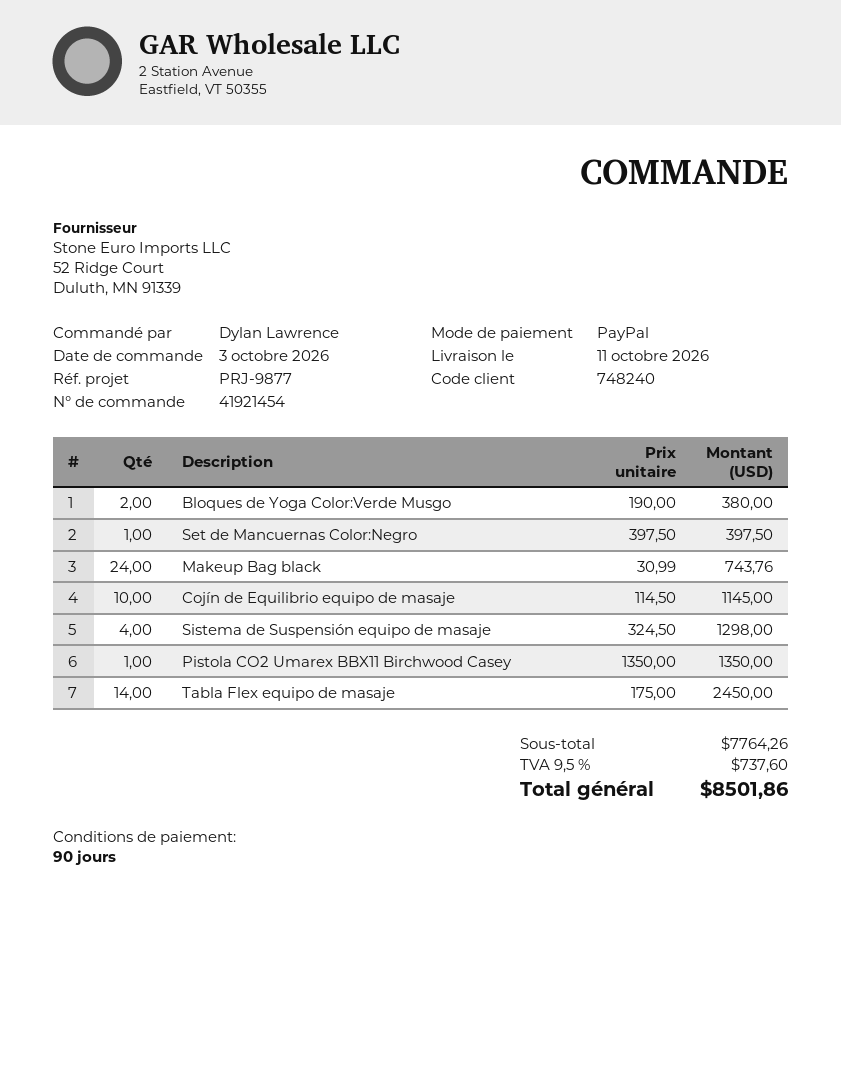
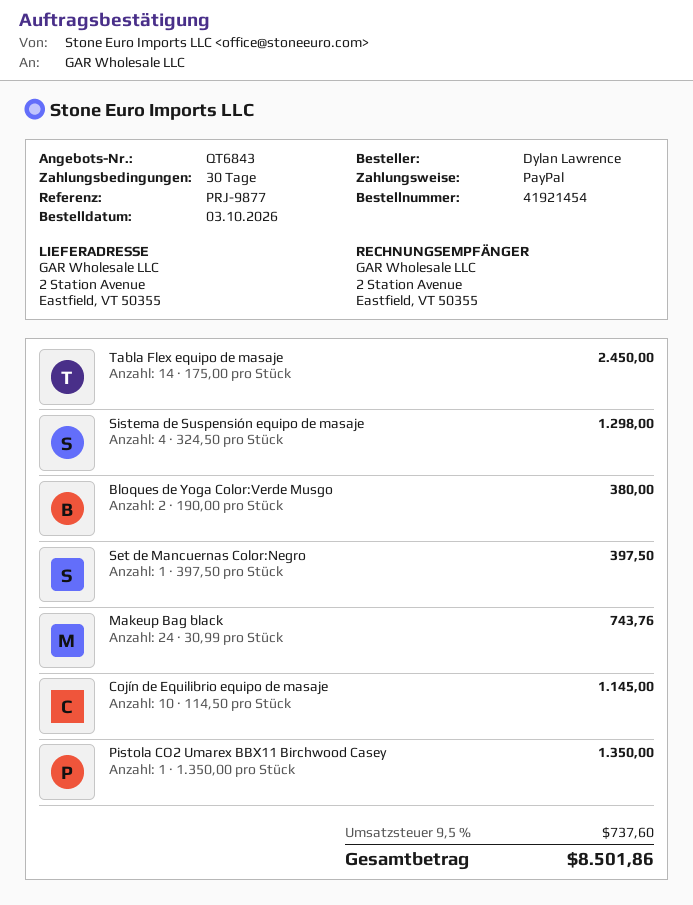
payment terms: 90 days -> 30 days

